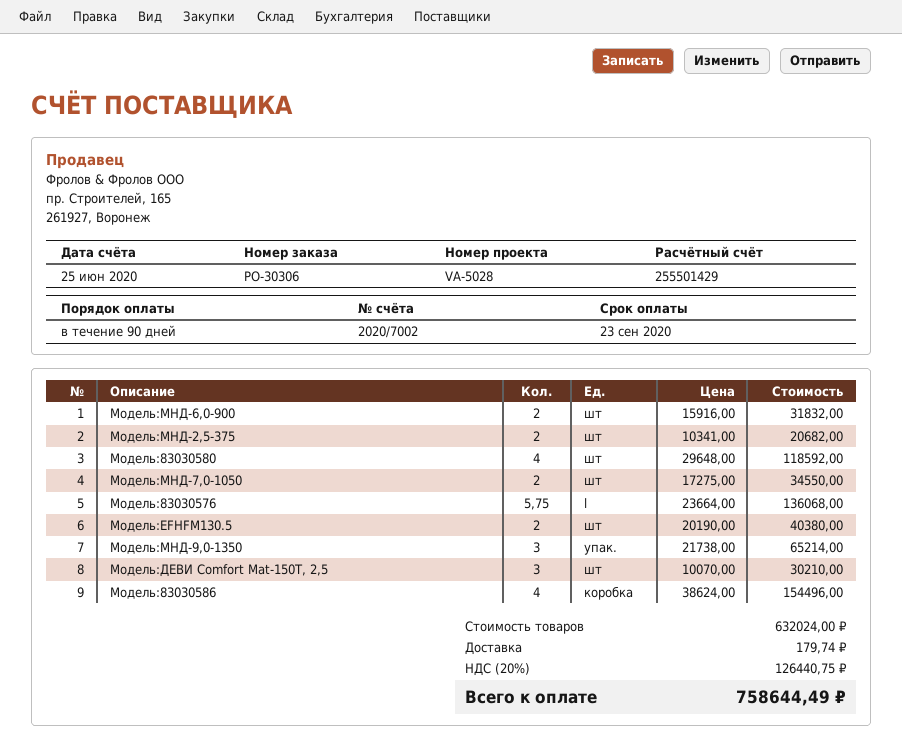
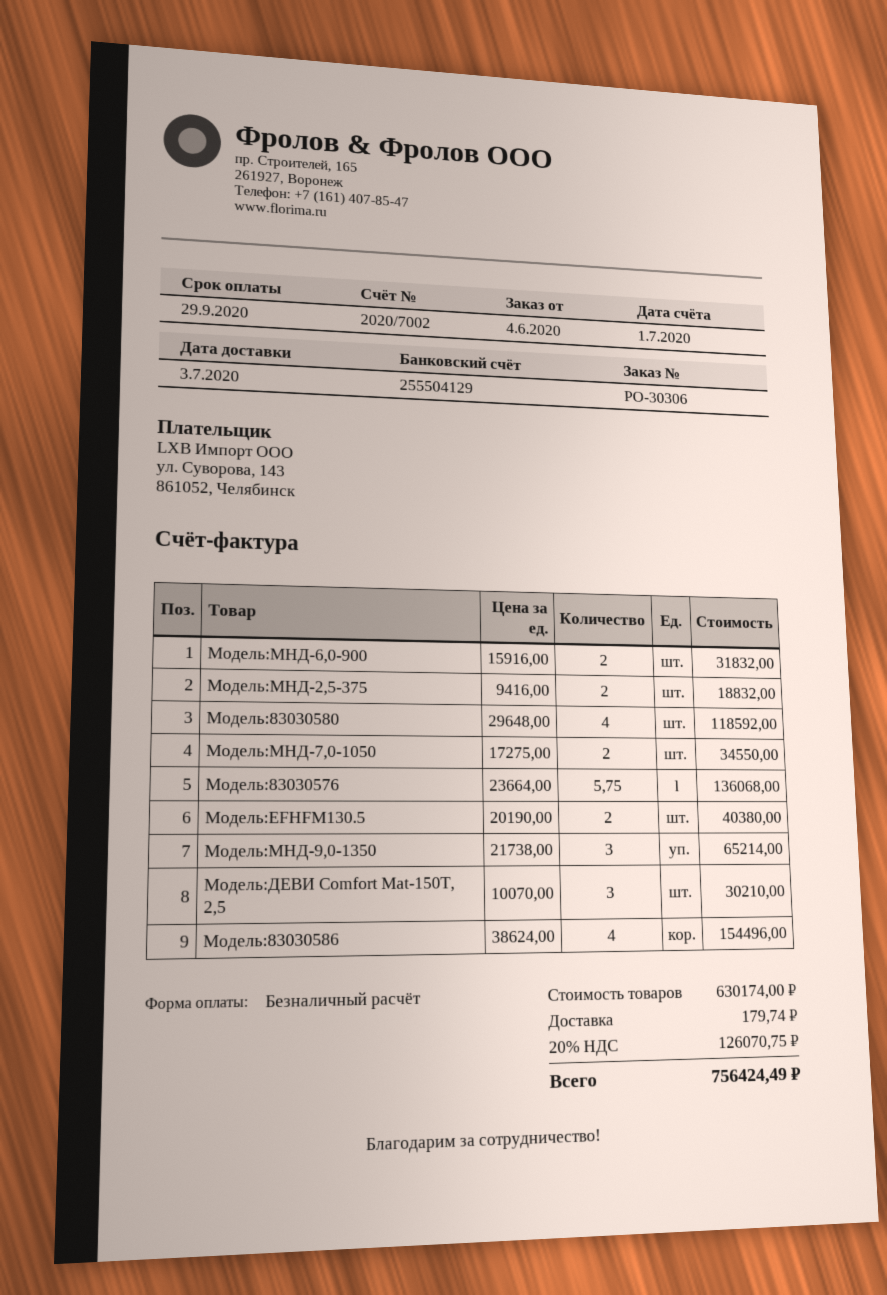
invoice date: 2020-06-25 -> 2020-07-01
due date: 2020-09-23 -> 2020-09-29
bank account: 255501429 -> 255504129
Модель:МНД-2,5-375: 2 x 10341.00 = 20682.00 -> 2 x 9416.00 = 18832.00
subtotal: 632024.00 -> 630174.00
tax: 20% = 126440.75 -> 20% = 126070.75
total: 758644.49 -> 756424.49

